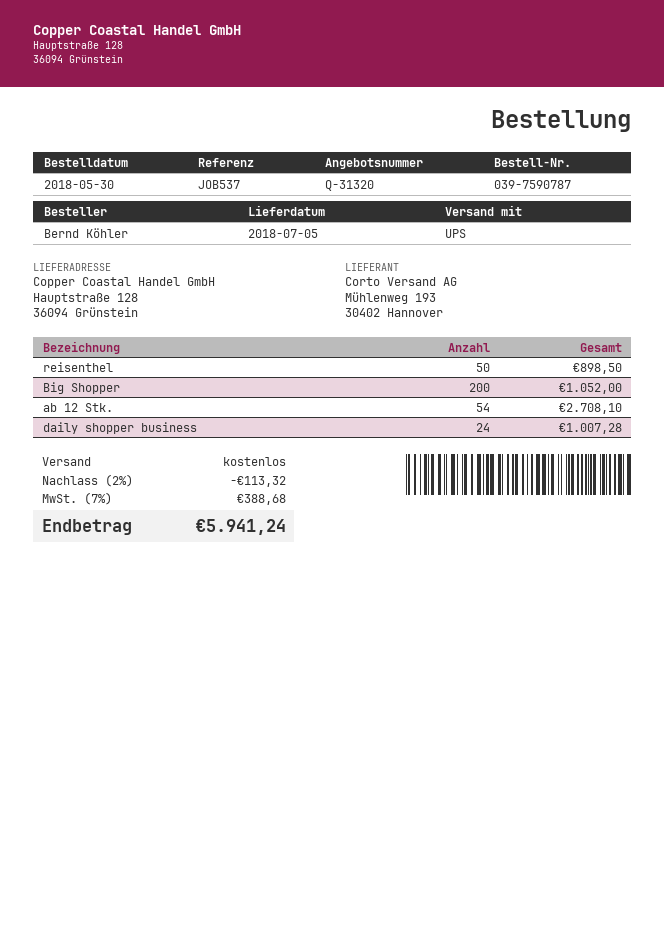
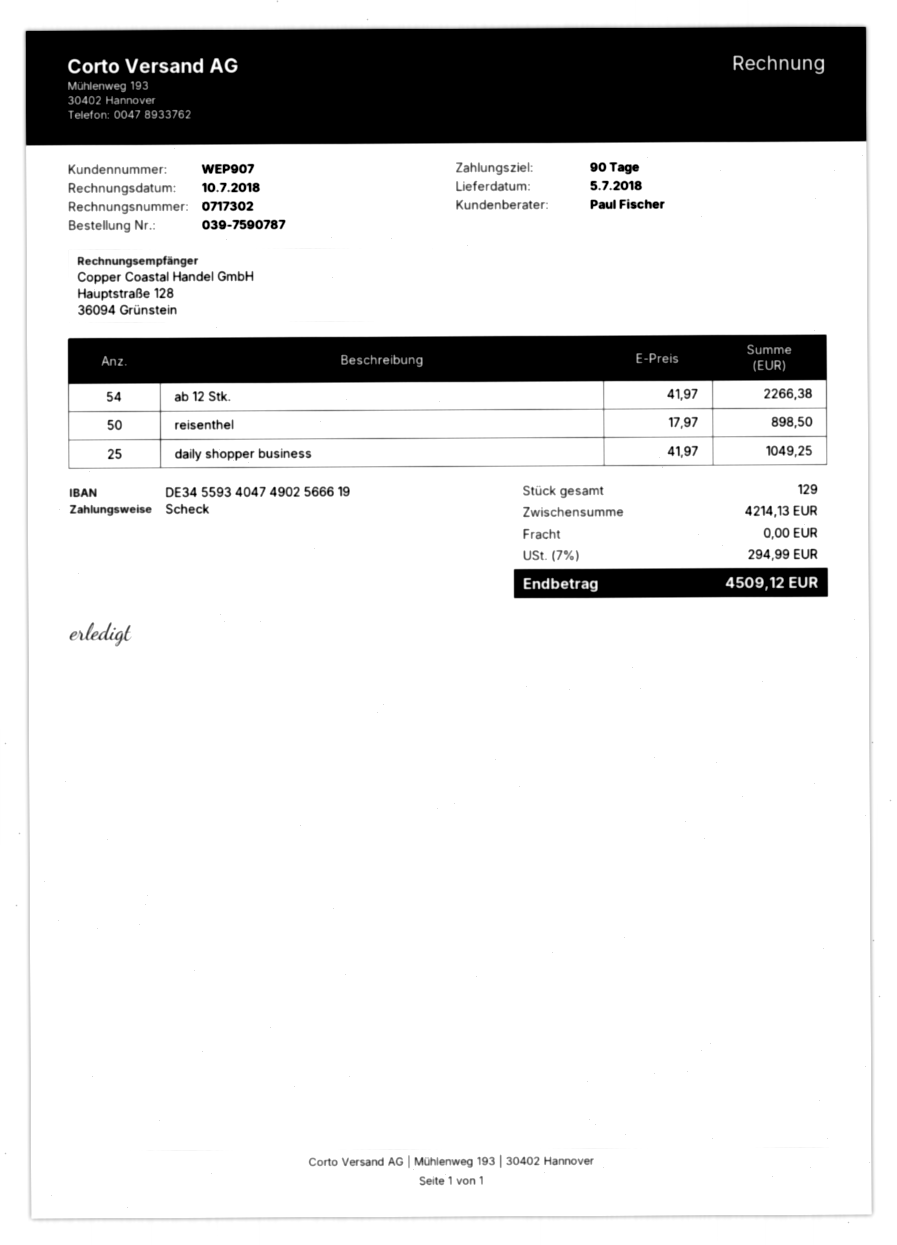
Big Shopper: 200 for 1052.00 -> none
ab 12 Stk.: 54 for 2708.10 -> 54 for 2266.38
daily shopper business: 24 for 1007.28 -> 25 for 1049.25
discount: 2% = 113.32 -> none
tax: 7% = 388.68 -> 7% = 294.99
total: 5941.24 -> 4509.12

